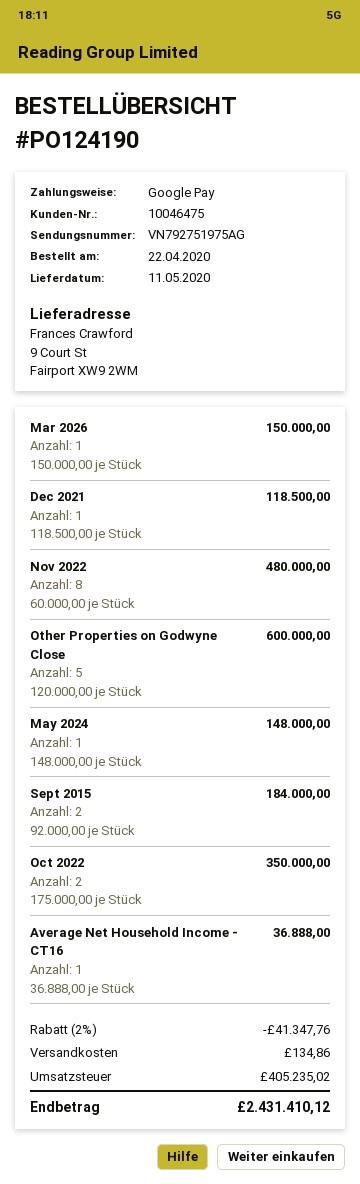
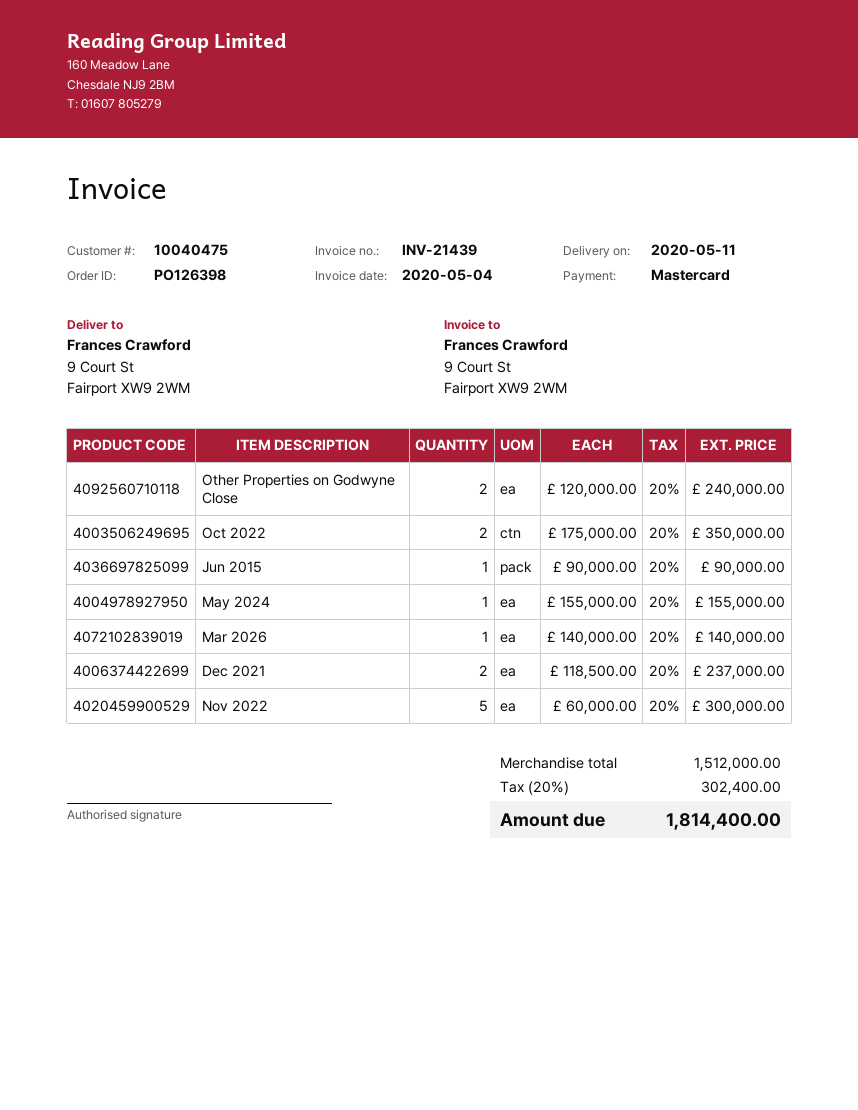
order number: PO124190 -> PO126398
customer number: 10046475 -> 10040475
payment method: Google Pay -> Mastercard
Mar 2026: 1 x 150000.00 = 150000.00 -> 1 x 140000.00 = 140000.00
Dec 2021: 1 x 118500.00 = 118500.00 -> 2 x 118500.00 = 237000.00
Nov 2022: 8 x 60000.00 = 480000.00 -> 5 x 60000.00 = 300000.00
Other Properties on Godwyne Close: 5 x 120000.00 = 600000.00 -> 2 x 120000.00 = 240000.00
May 2024: 1 x 148000.00 = 148000.00 -> 1 x 155000.00 = 155000.00
Sept 2015: 2 x 92000.00 = 184000.00 -> none
Average Net Household Income - CT16: 1 x 36888.00 = 36888.00 -> none
Jun 2015: none -> 1 x 90000.00 = 90000.00
discount: 2% = 41347.76 -> none
shipping: 134.86 -> none
tax: 405235.02 -> 302400.00
total: 2431410.12 -> 1814400.00

